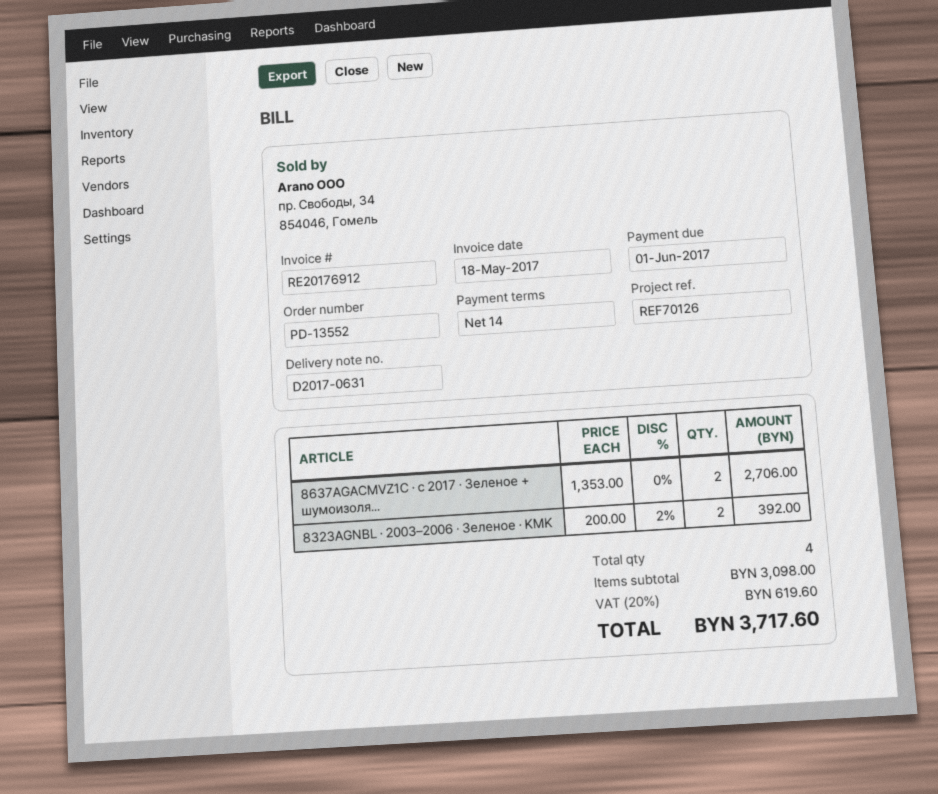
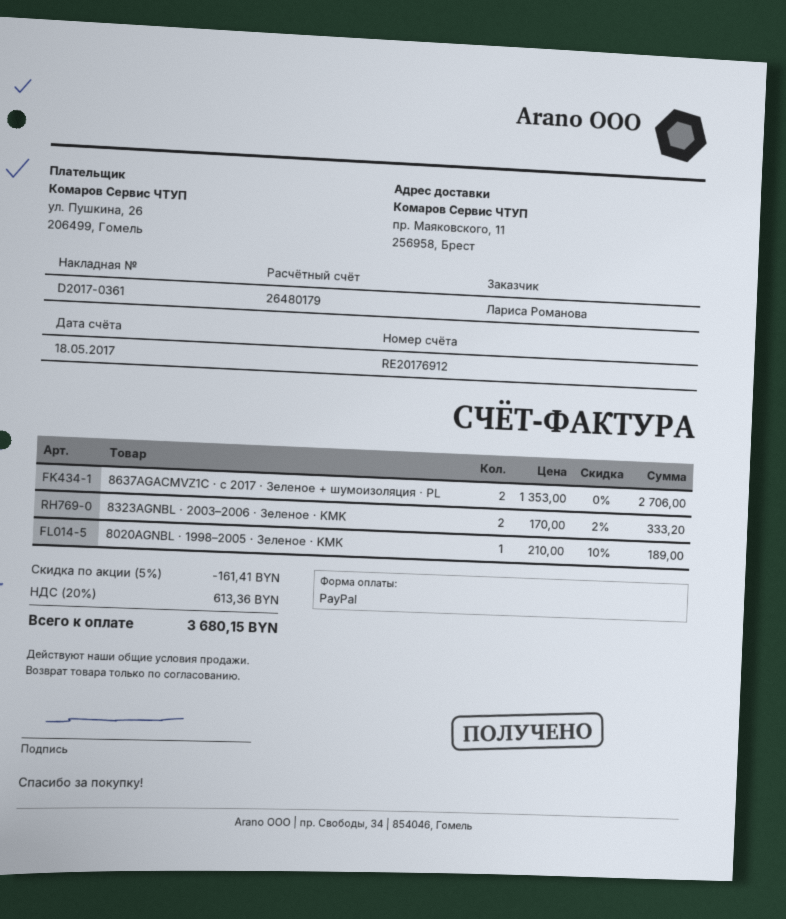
delivery note number: D2017-0631 -> D2017-0361
8323AGNBL · 2003–2006 · Зеленое · KMK: 2 x 200.00 - 2% = 392.00 -> 2 x 170.00 - 2% = 333.20
8020AGNBL · 1998–2005 · Зеленое · KMK: none -> 1 x 210.00 - 10% = 189.00
discount: none -> 5% = 161.41
tax: 20% = 619.60 -> 20% = 613.36
total: 3717.60 -> 3680.15

